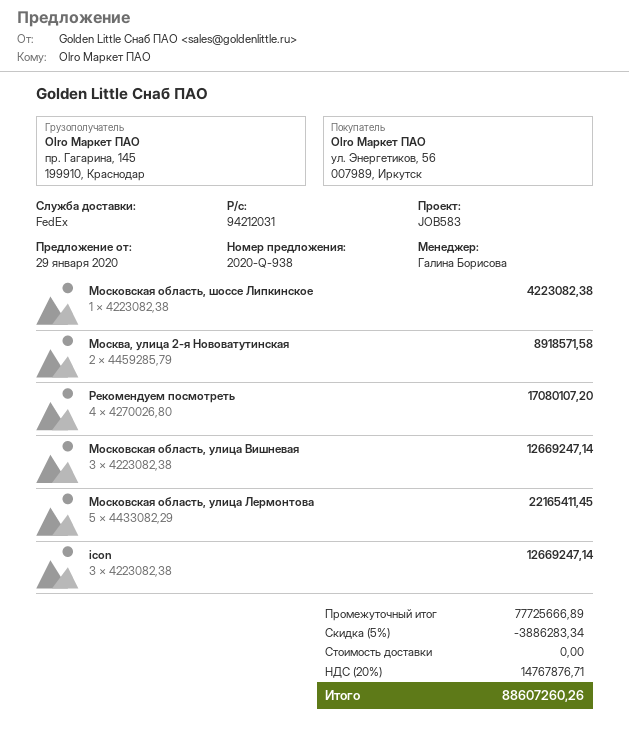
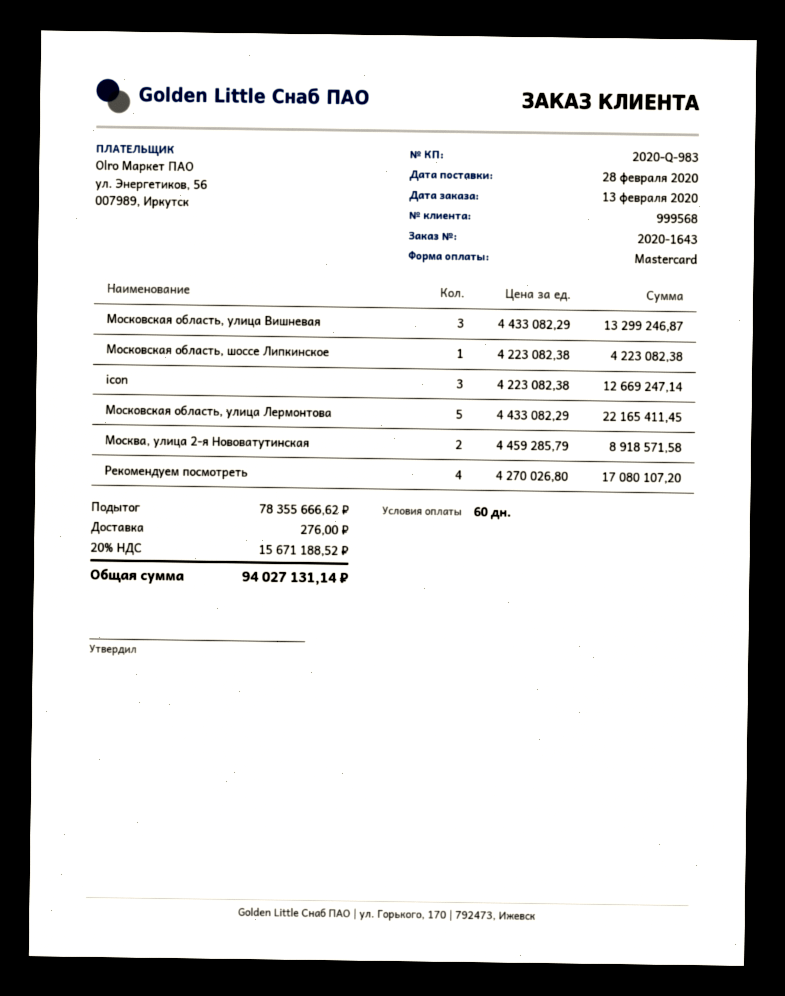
quote number: 2020-Q-938 -> 2020-Q-983
Московская область, улица Вишневая: 3 x 4223082.38 = 12669247.14 -> 3 x 4433082.29 = 13299246.87
subtotal: 77725666.89 -> 78355666.62
discount: 5% = 3886283.34 -> none
shipping: 0.00 -> 276.00
tax: 20% = 14767876.71 -> 20% = 15671188.52
total: 88607260.26 -> 94027131.14

